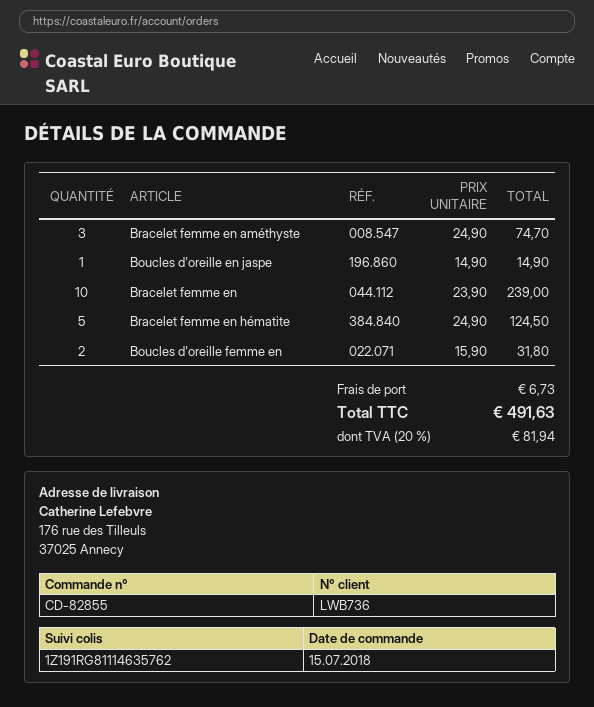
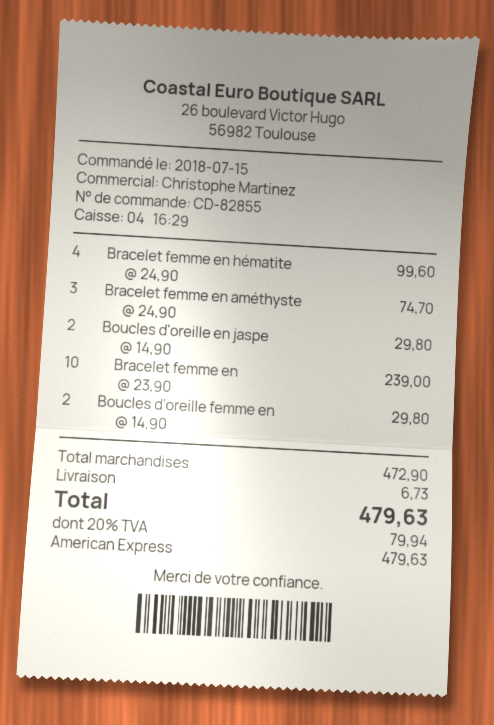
Boucles d'oreille en jaspe: 1 x 14.90 = 14.90 -> 2 x 14.90 = 29.80
Bracelet femme en hématite: 5 x 24.90 = 124.50 -> 4 x 24.90 = 99.60
Boucles d'oreille femme en: 2 x 15.90 = 31.80 -> 2 x 14.90 = 29.80
tax: 20% = 81.94 -> 20% = 79.94
total: 491.63 -> 479.63

